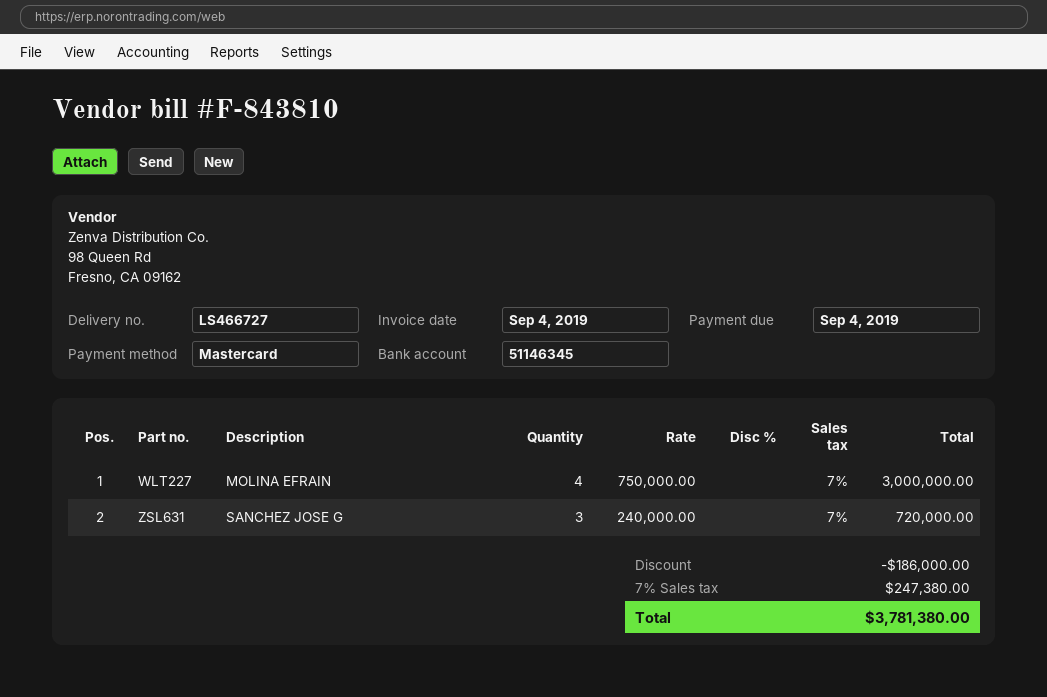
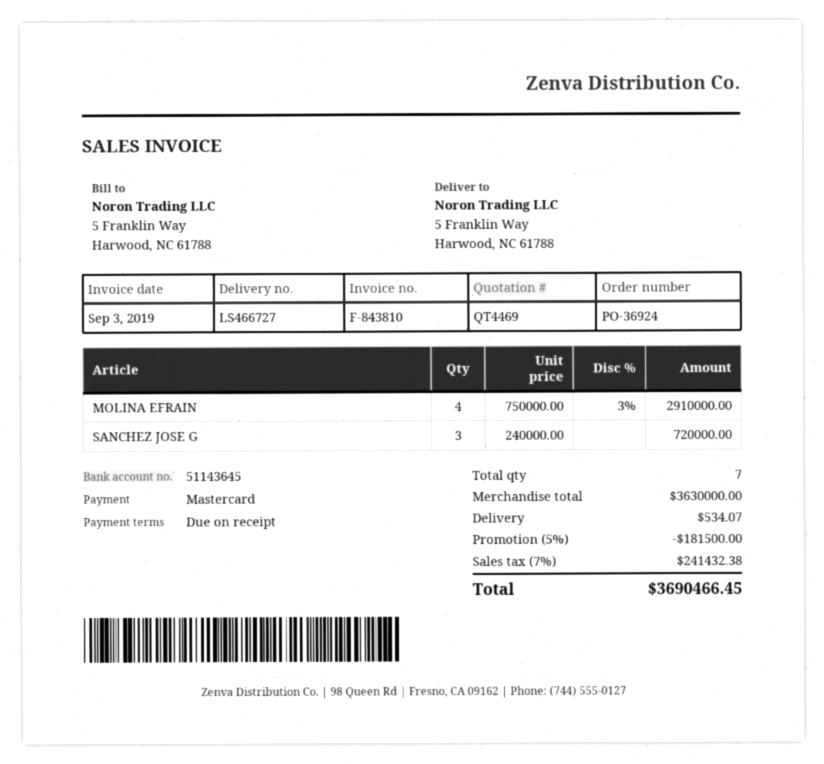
invoice date: 2019-09-04 -> 2019-09-03
bank account: 51146345 -> 51143645
MOLINA EFRAIN: 4 x 750000.00 = 3000000.00 -> 4 x 750000.00 - 3% = 2910000.00
discount: 186000.00 -> 181500.00
shipping: none -> 534.07
tax: 7% = 247380.00 -> 7% = 241432.38
total: 3781380.00 -> 3690466.45

